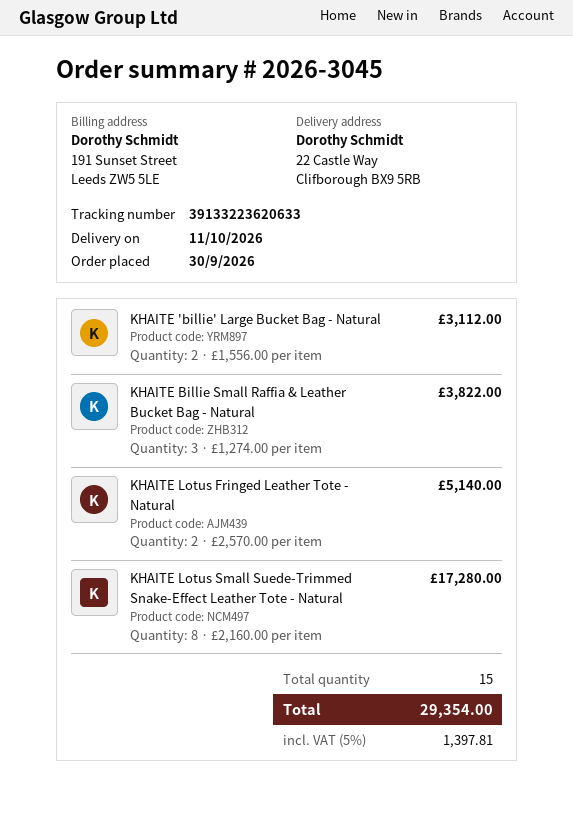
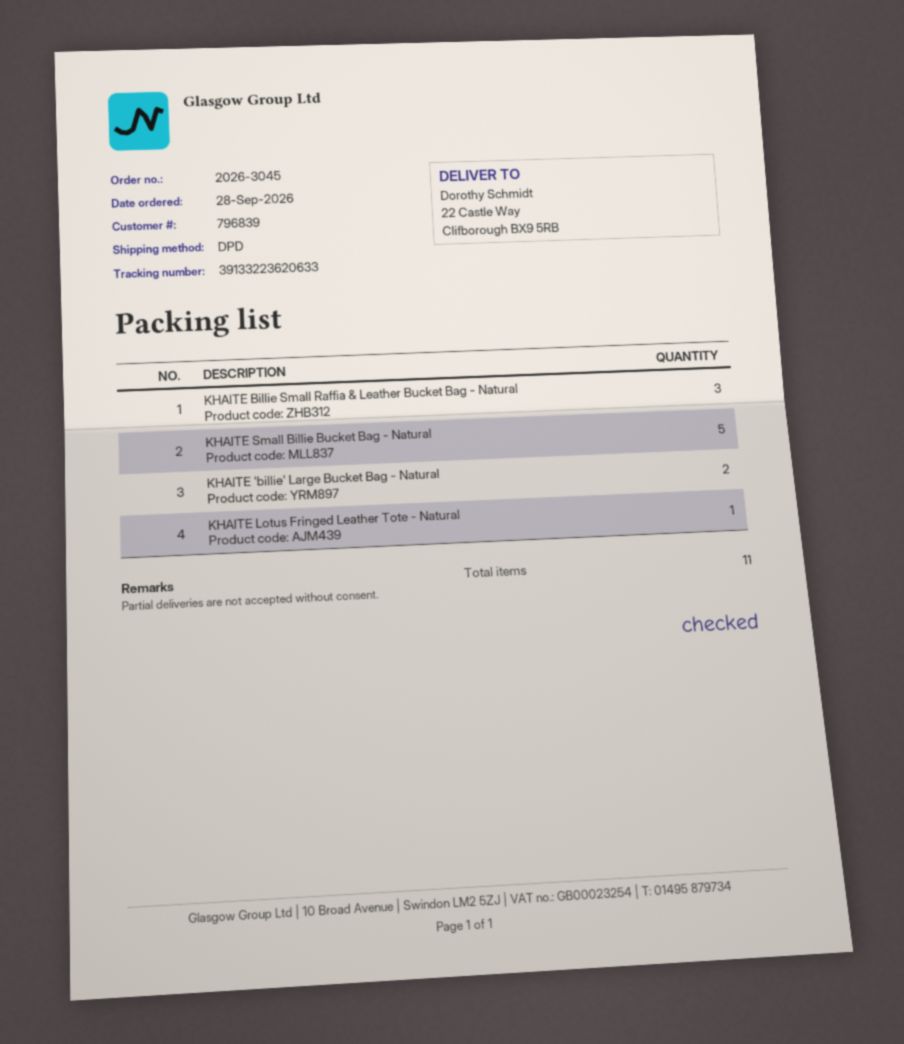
order date: 2026-09-30 -> 2026-09-28
KHAITE Lotus Fringed Leather Tote - Natural: 2 -> 1
KHAITE Lotus Small Suede-Trimmed Snake-Effect Leather Tote - Natural: 8 -> none
KHAITE Small Billie Bucket Bag - Natural: none -> 5
total quantity: 15 -> 11

